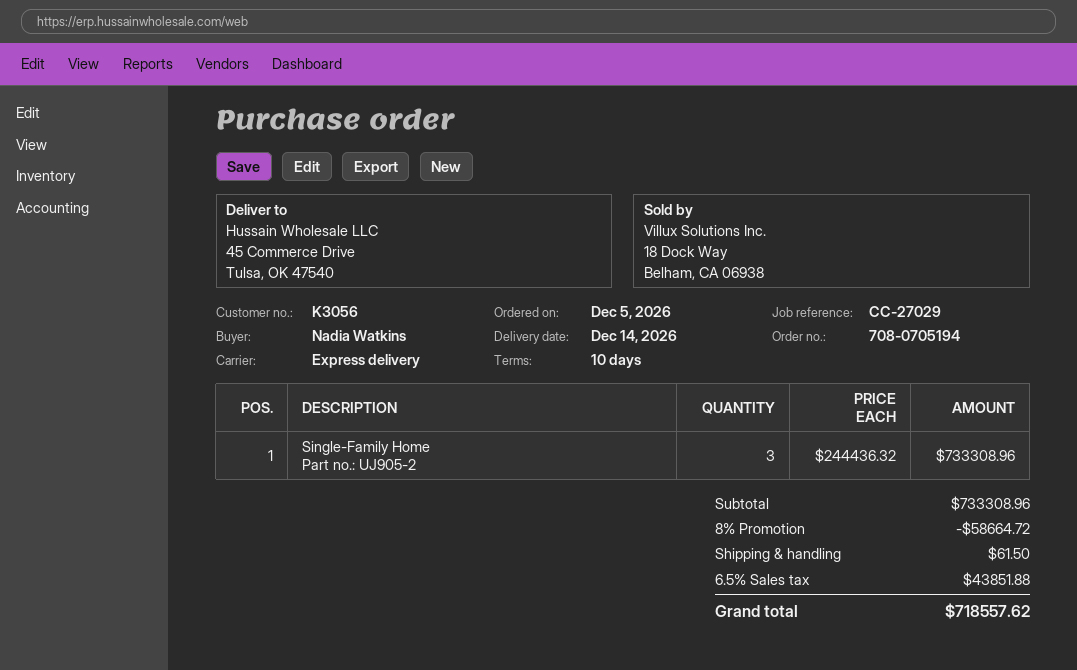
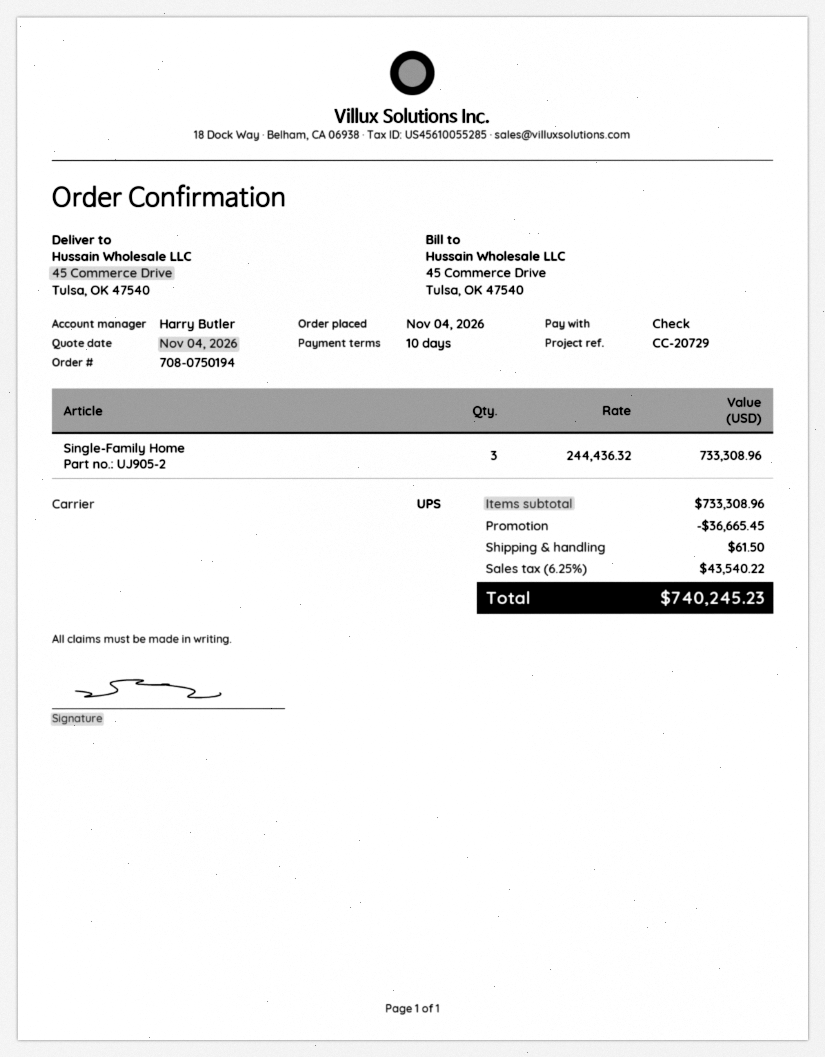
order number: 708-0705194 -> 708-0750194
order date: 2026-12-05 -> 2026-11-04
reference: CC-27029 -> CC-20729
shipping method: express -> UPS
discount: 58664.72 -> 36665.45
tax: 6.5% = 43851.88 -> 6.25% = 43540.22
total: 718557.62 -> 740245.23

